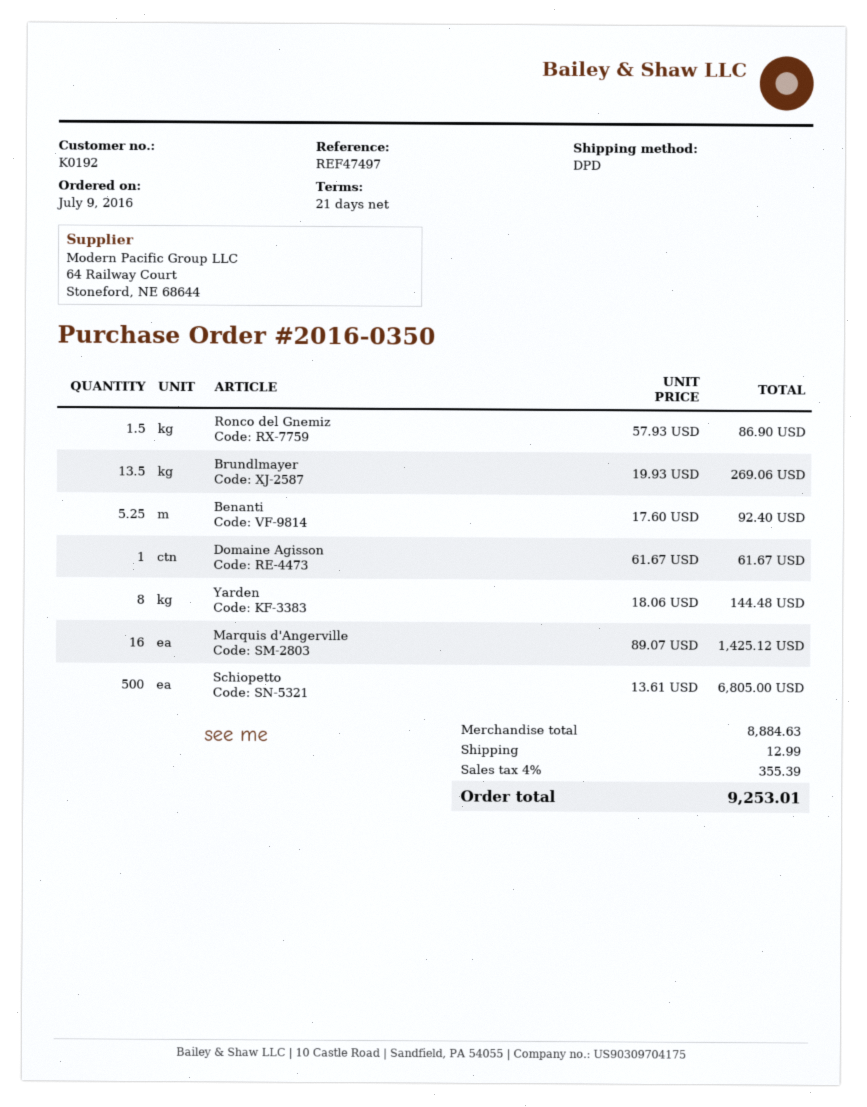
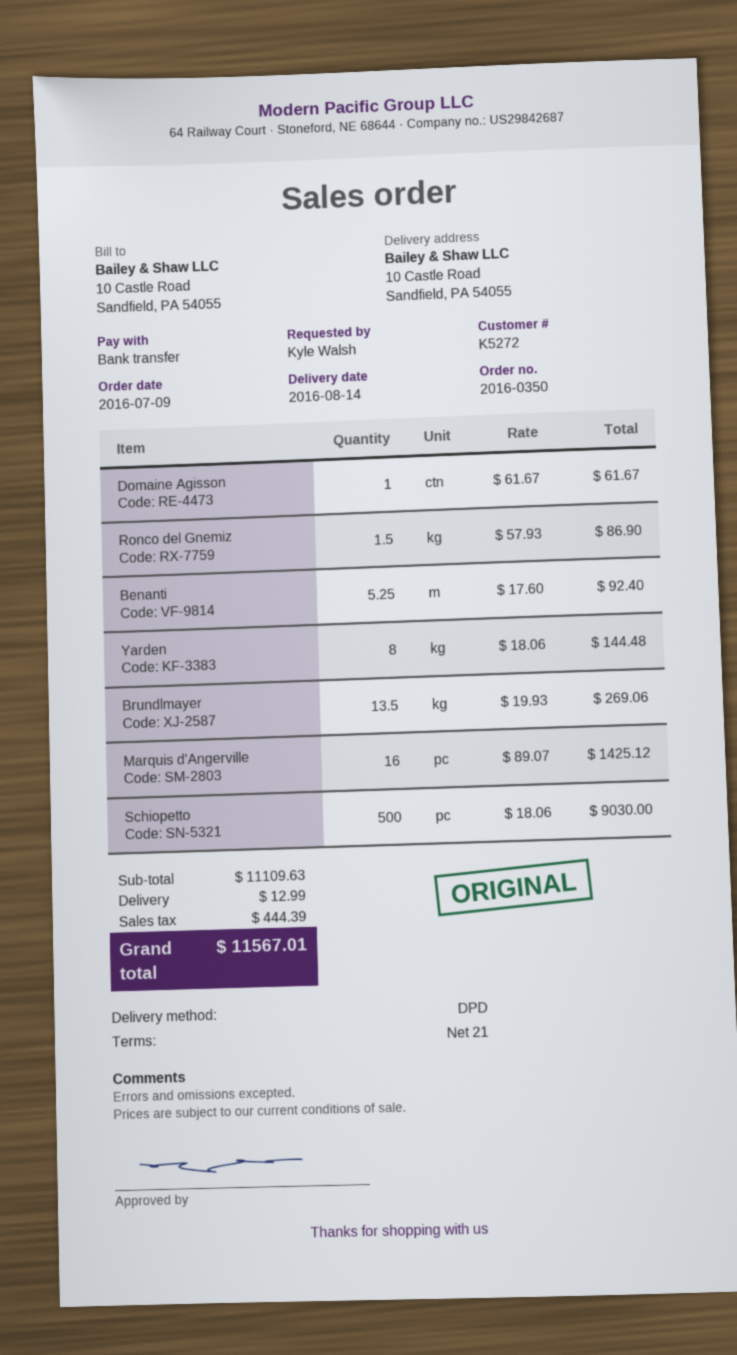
customer number: K0192 -> K5272
Schiopetto: 500 x 13.61 = 6805.00 -> 500 x 18.06 = 9030.00
subtotal: 8884.63 -> 11109.63
tax: 355.39 -> 444.39
total: 9253.01 -> 11567.01

